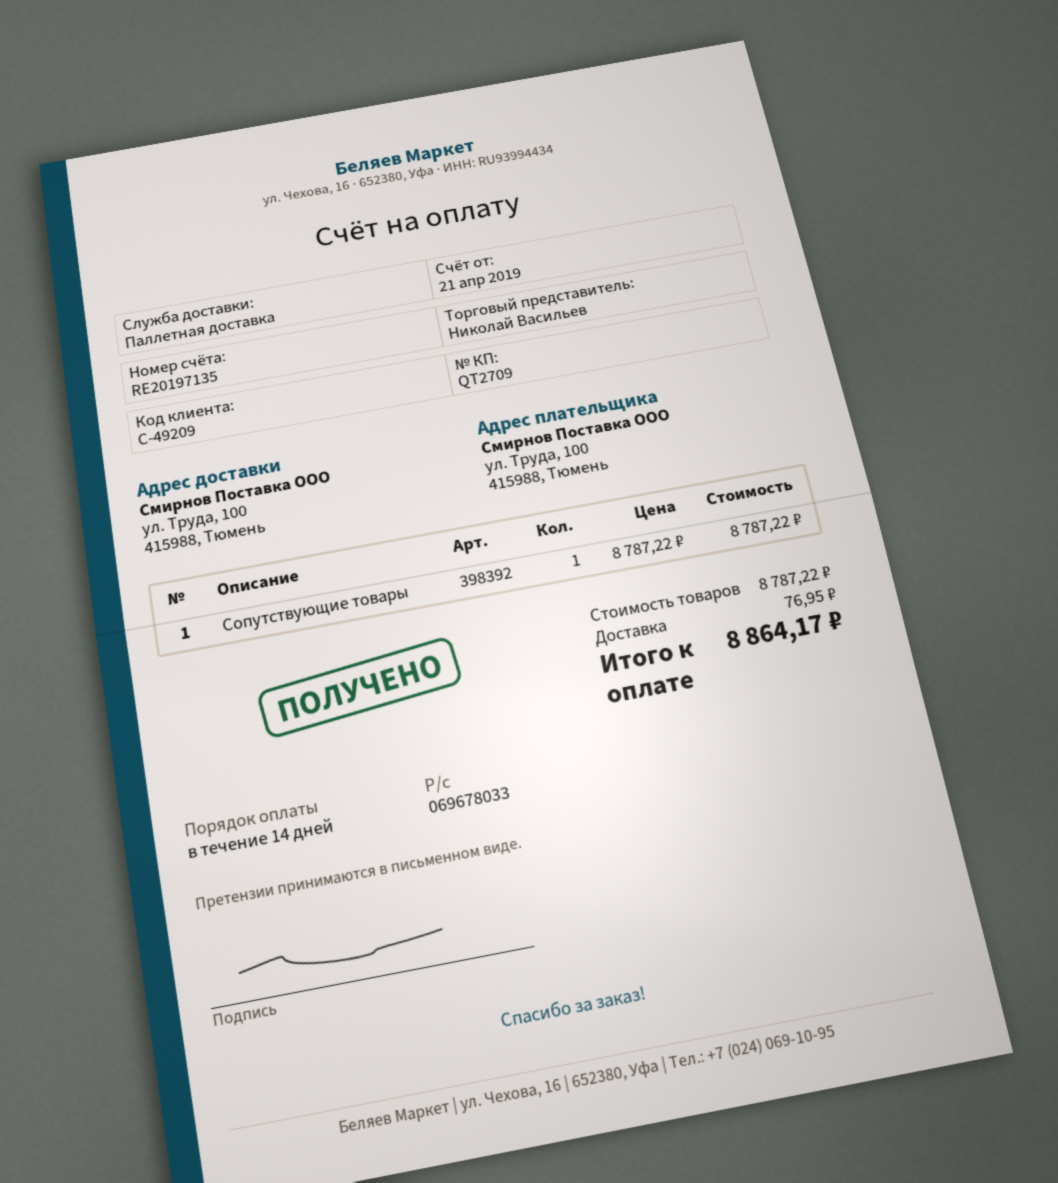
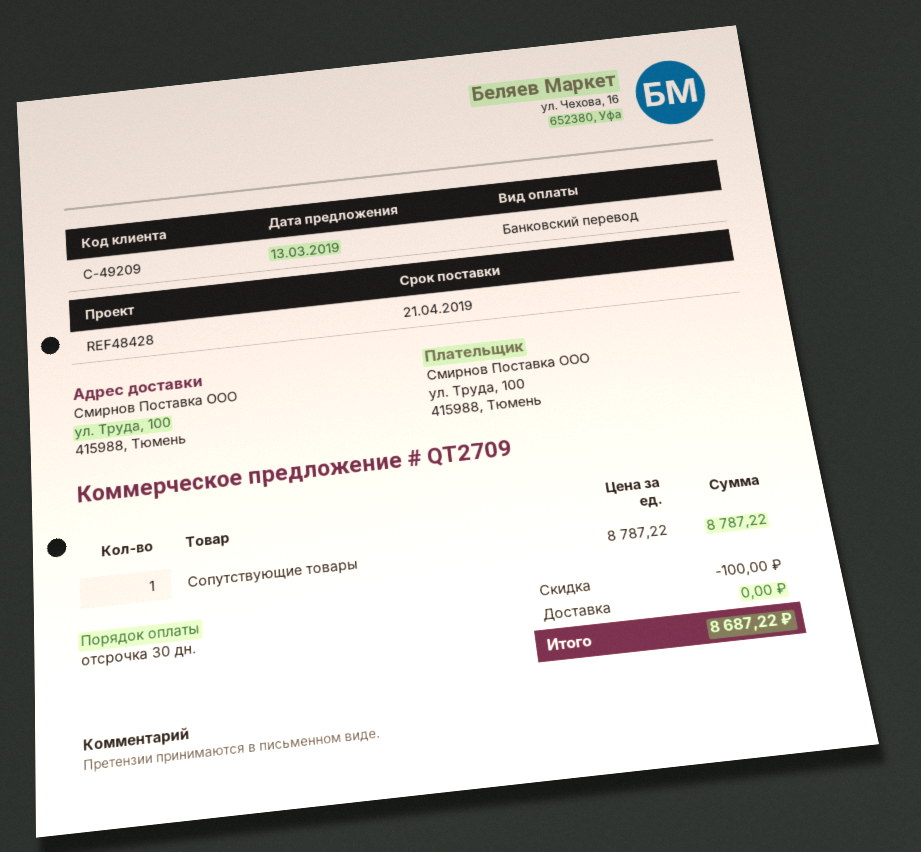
payment terms: 14 days -> 30 days
discount: none -> 100.00
shipping: 76.95 -> 0.00
total: 8864.17 -> 8687.22

